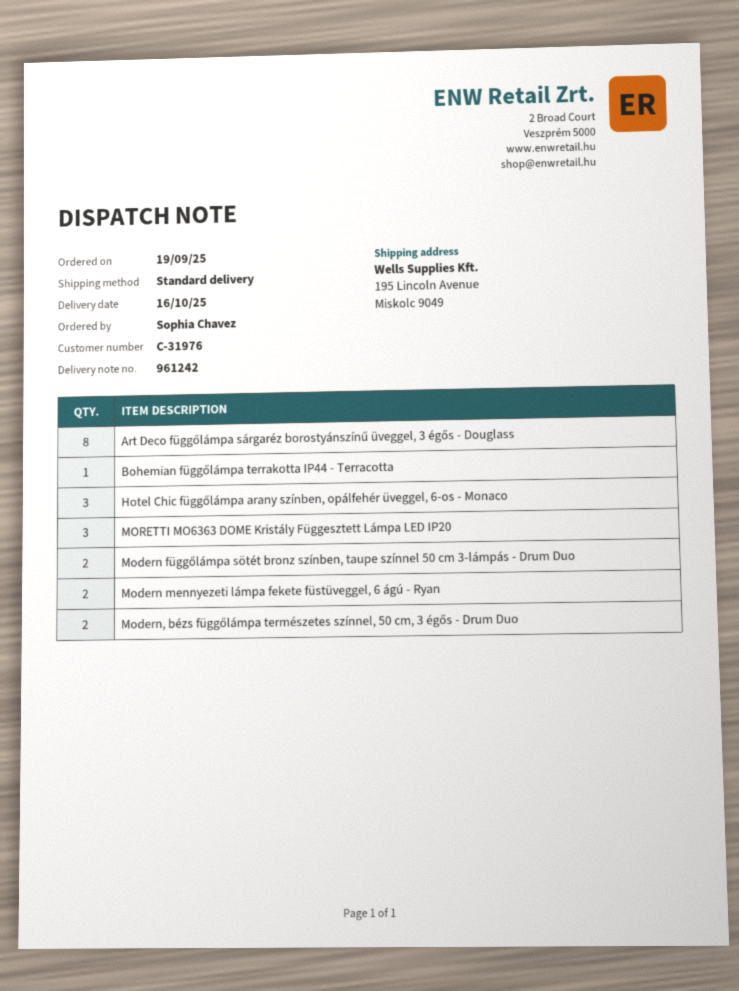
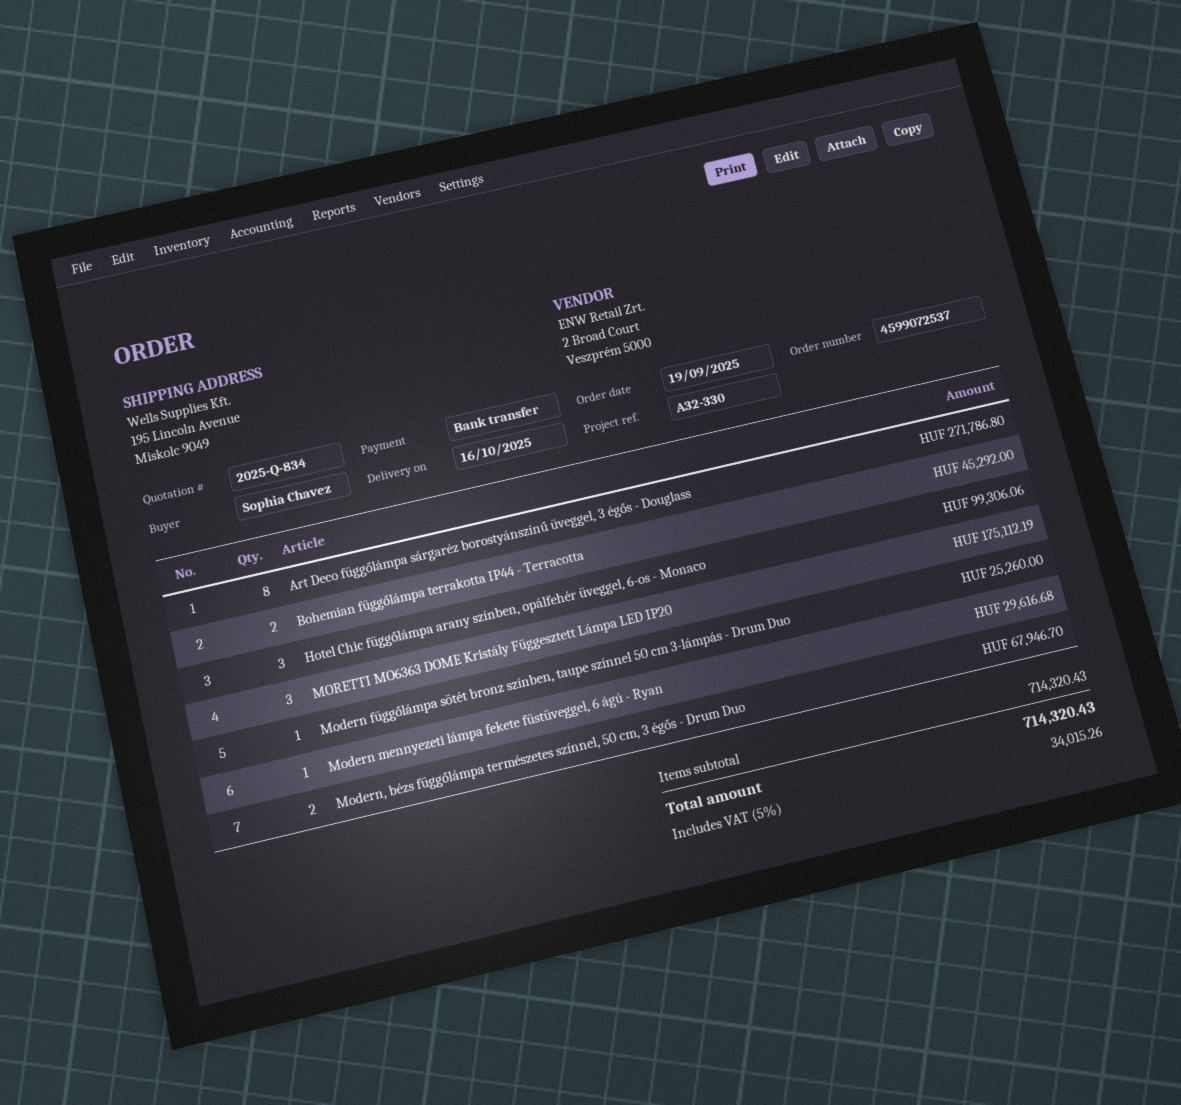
Bohemian függőlámpa terrakotta IP44 - Terracotta: 1 -> 2
Modern függőlámpa sötét bronz színben, taupe színnel 50 cm 3-lámpás - Drum Duo: 2 -> 1
Modern mennyezeti lámpa fekete füstüveggel, 6 ágú - Ryan: 2 -> 1

